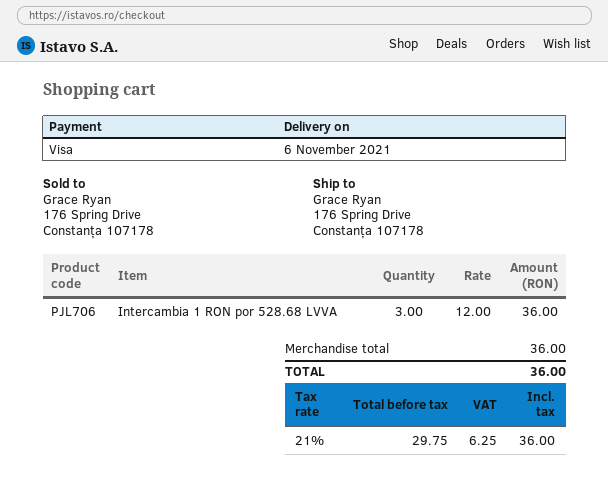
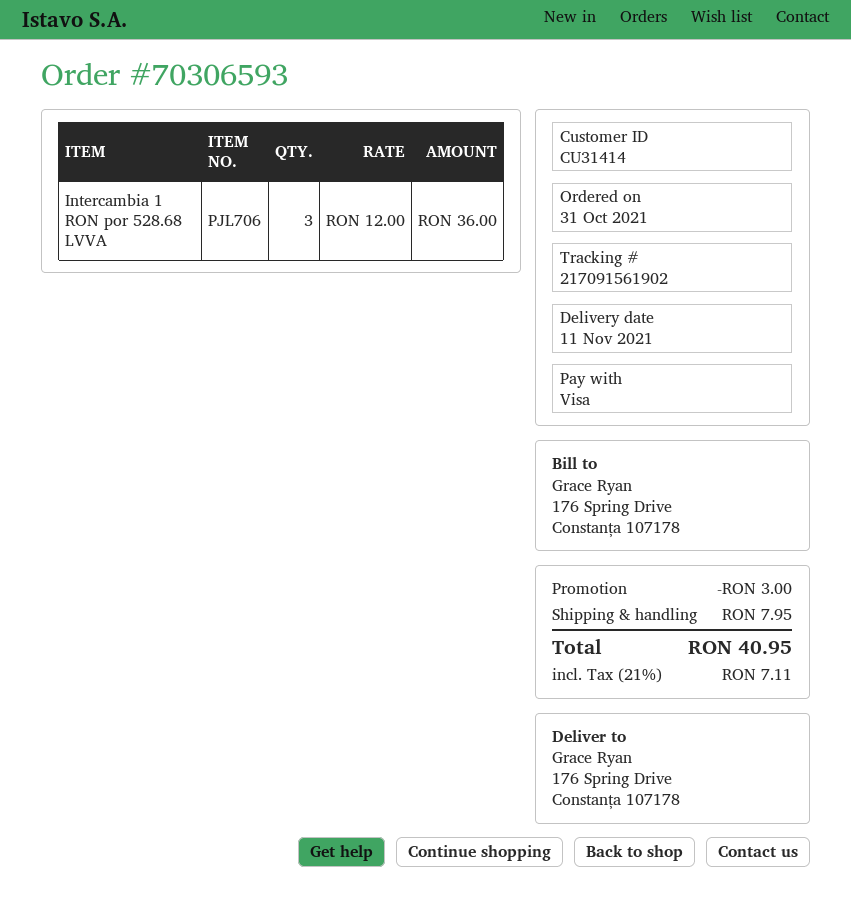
delivery date: 2021-11-06 -> 2021-11-11
discount: none -> 3.00
shipping: none -> 7.95
tax: 21% = 6.25 -> 21% = 7.11
total: 36.00 -> 40.95

